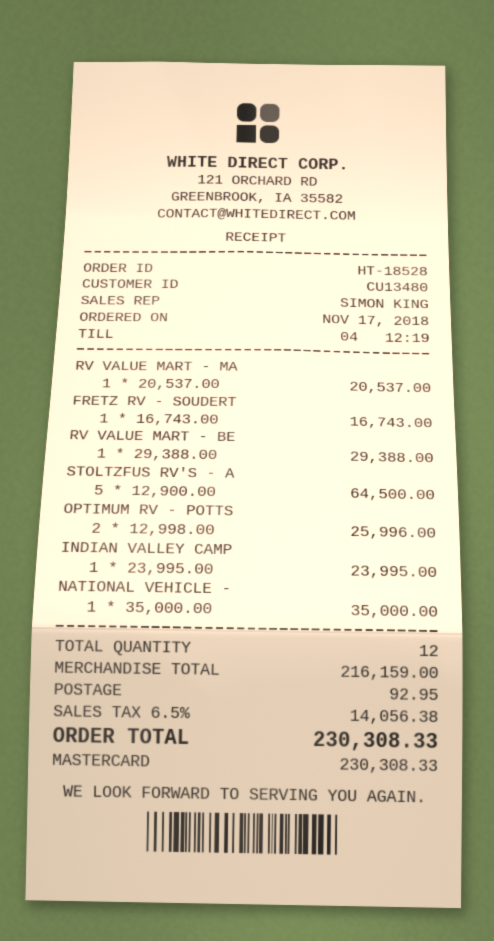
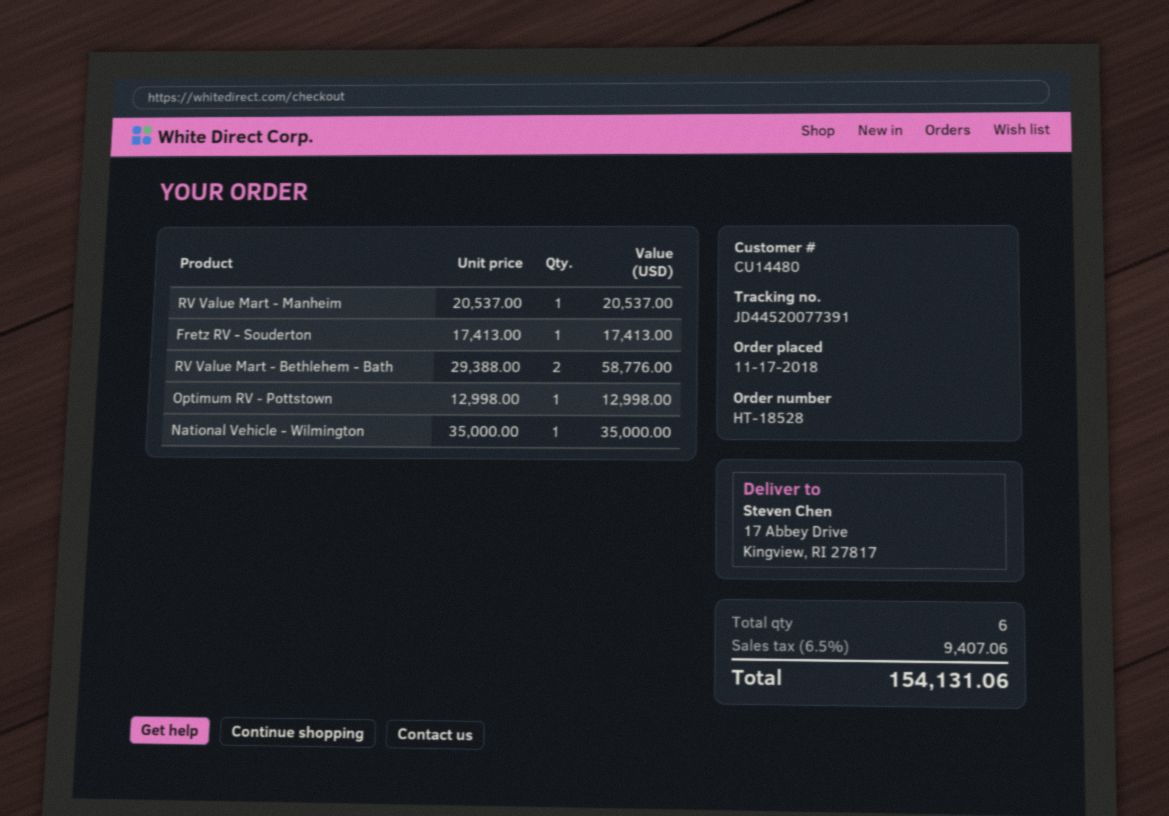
customer number: CU13480 -> CU14480
FRETZ RV - SOUDERT: 1 x 16743.00 = 16743.00 -> 1 x 17413.00 = 17413.00
RV VALUE MART - BE: 1 x 29388.00 = 29388.00 -> 2 x 29388.00 = 58776.00
STOLTZFUS RV'S - A: 5 x 12900.00 = 64500.00 -> none
OPTIMUM RV - POTTS: 2 x 12998.00 = 25996.00 -> 1 x 12998.00 = 12998.00
INDIAN VALLEY CAMP: 1 x 23995.00 = 23995.00 -> none
total quantity: 12 -> 6
shipping: 92.95 -> none
tax: 6.5% = 14056.38 -> 6.5% = 9407.06
total: 230308.33 -> 154131.06

